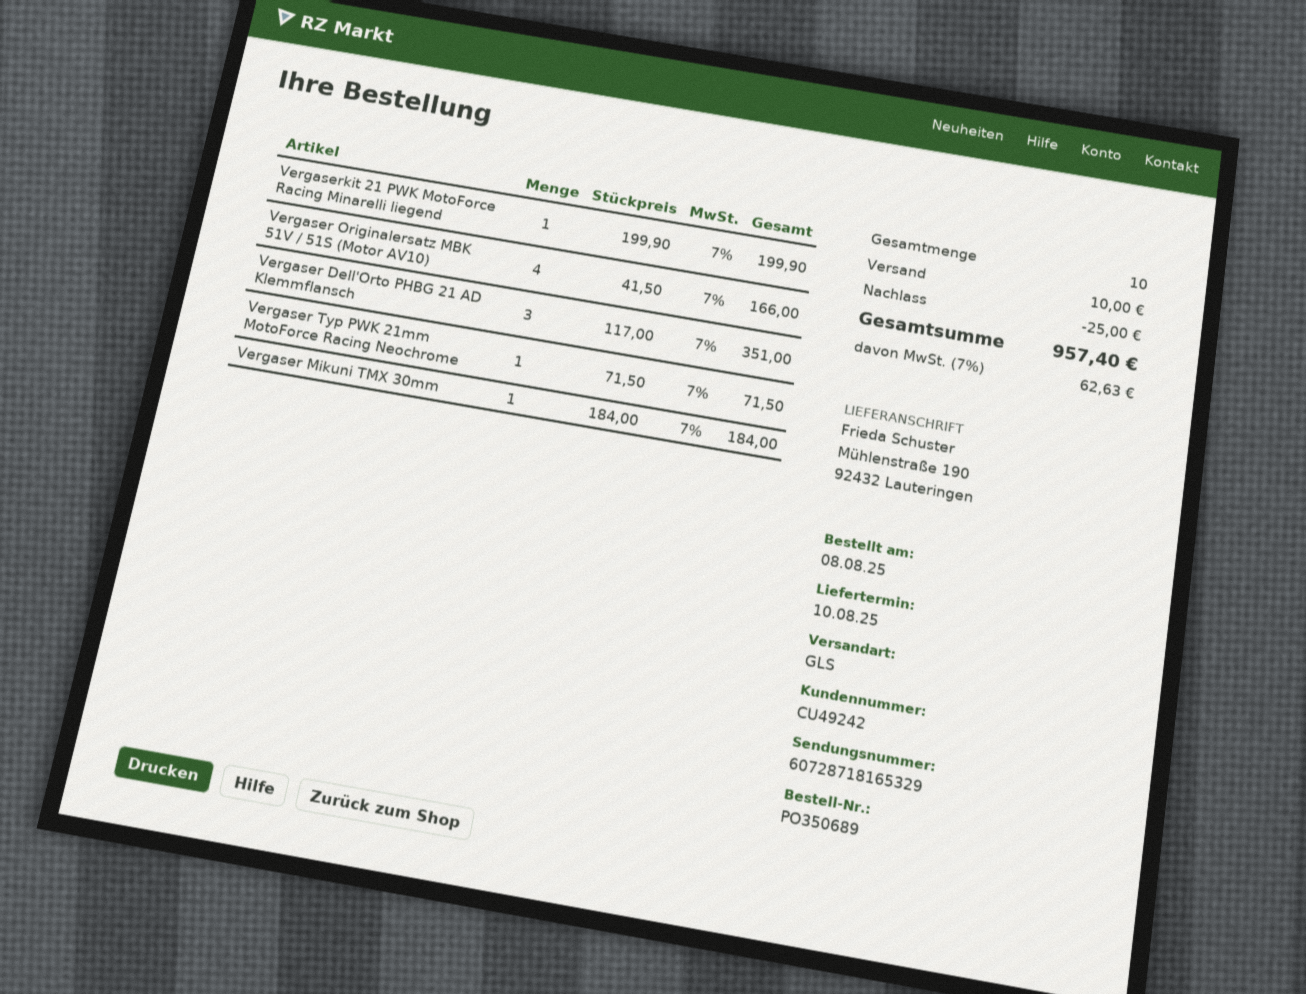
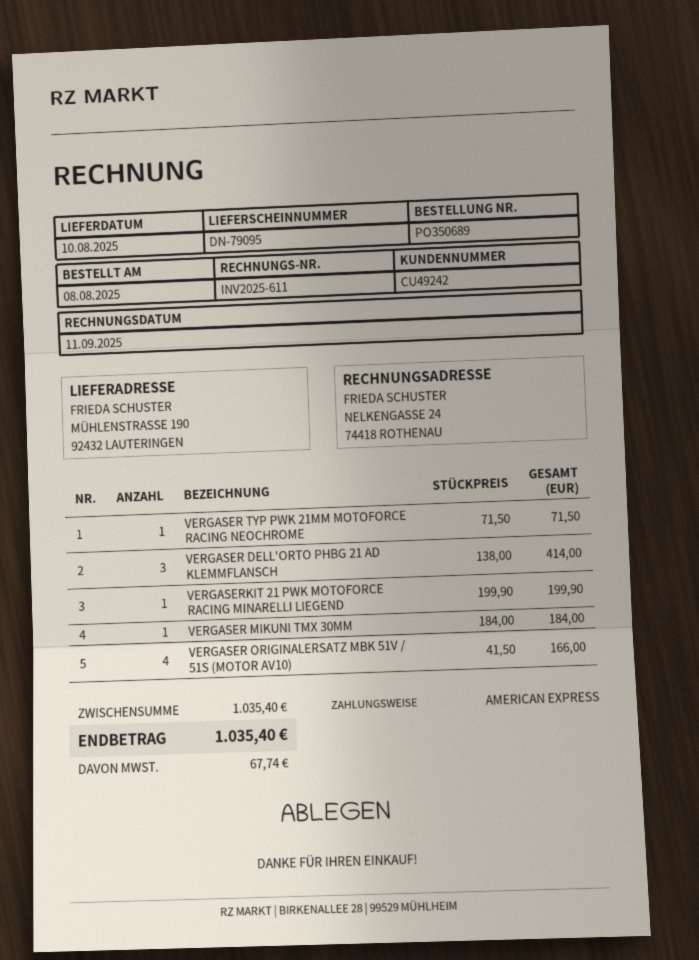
Vergaser Dell'Orto PHBG 21 AD Klemmflansch: 3 x 117.00 = 351.00 -> 3 x 138.00 = 414.00
discount: 25.00 -> none
shipping: 10.00 -> none
tax: 62.63 -> 67.74
total: 957.40 -> 1035.40

